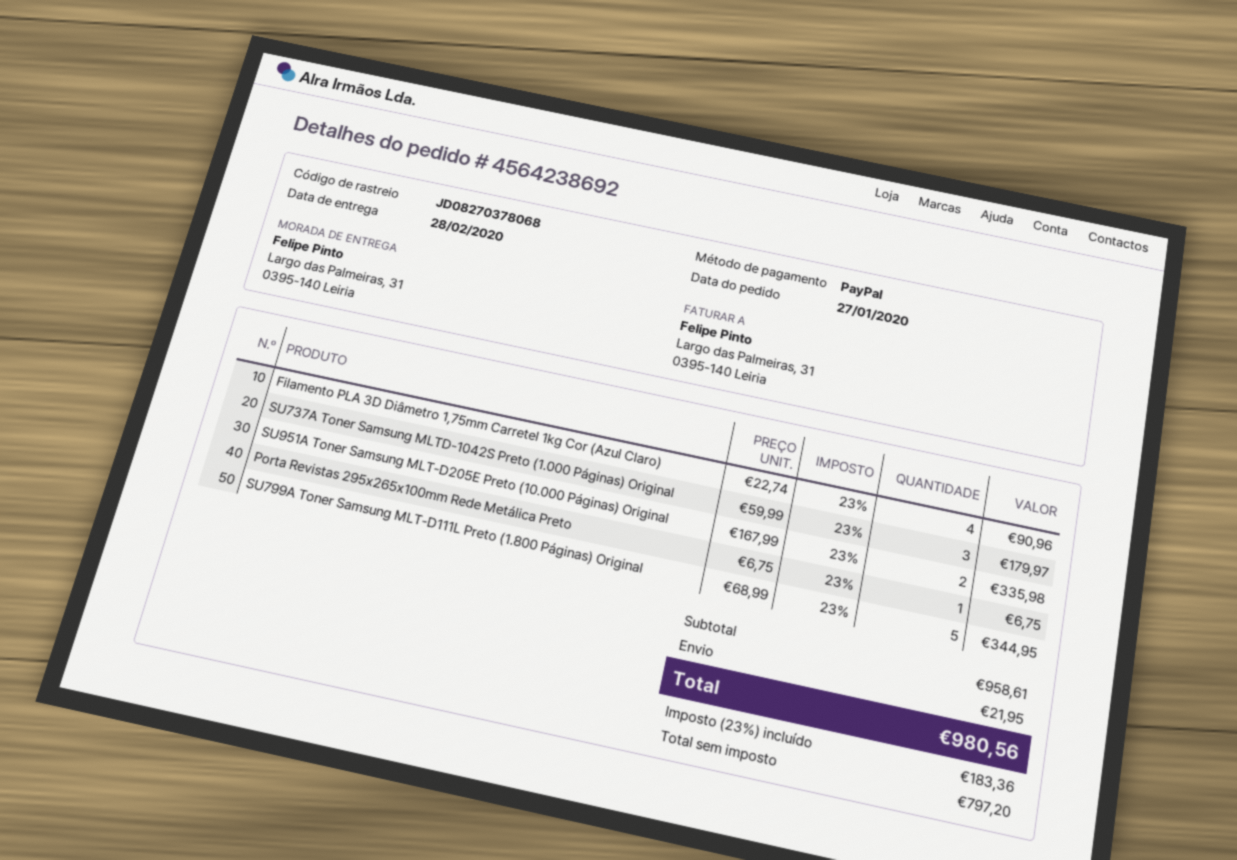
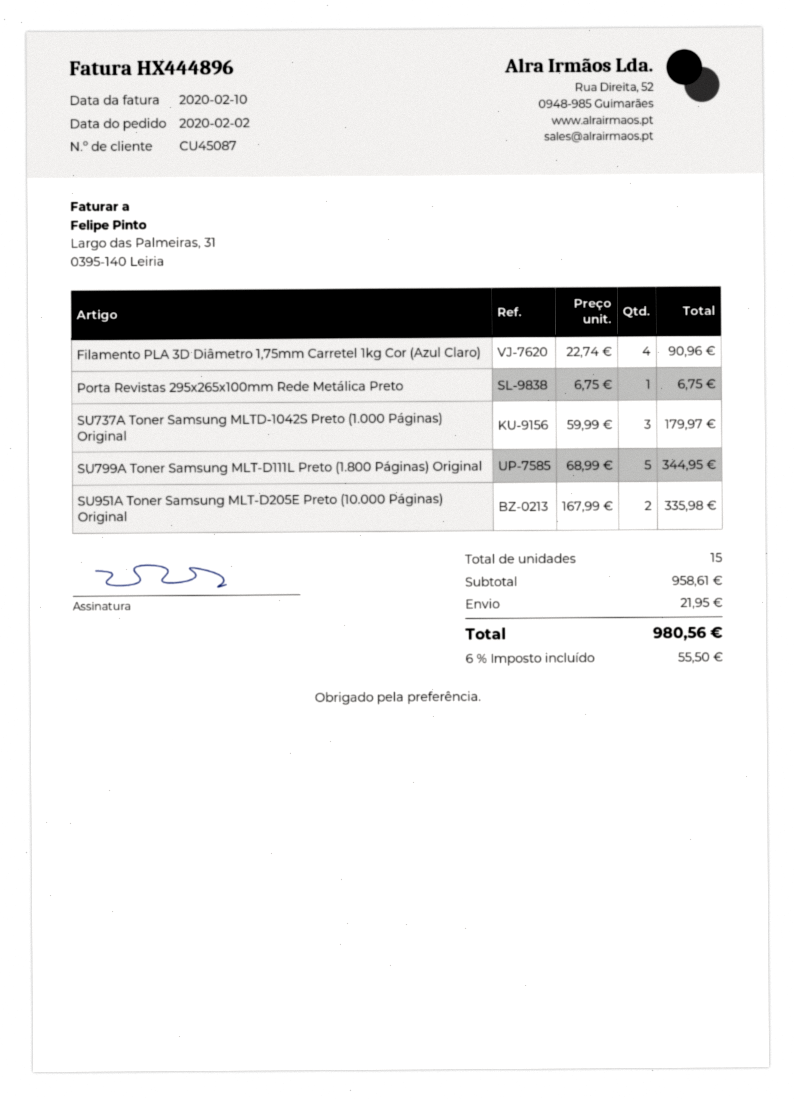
order date: 2020-01-27 -> 2020-02-02
tax: 23% = 183.36 -> 6% = 55.50

